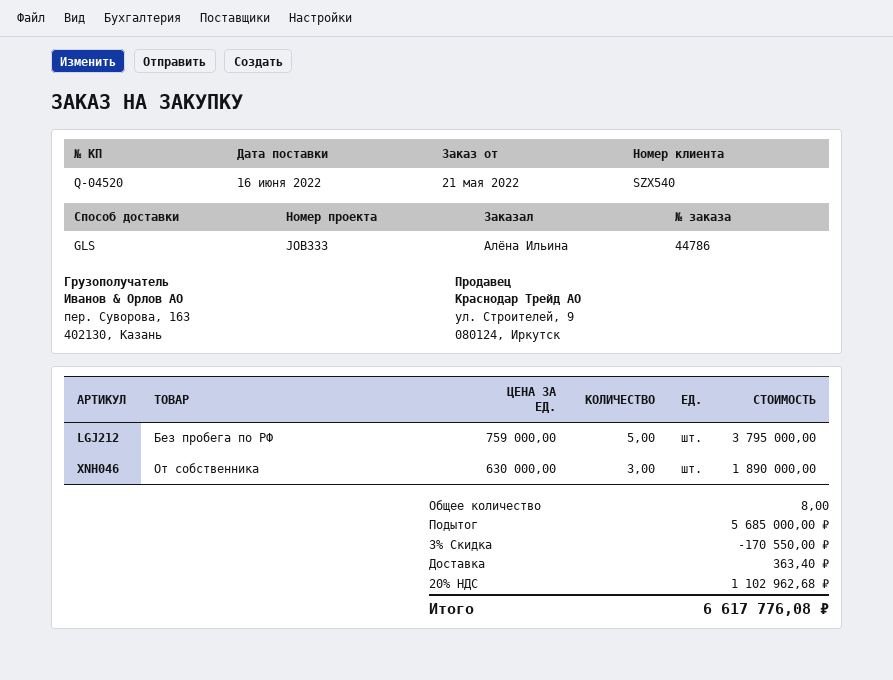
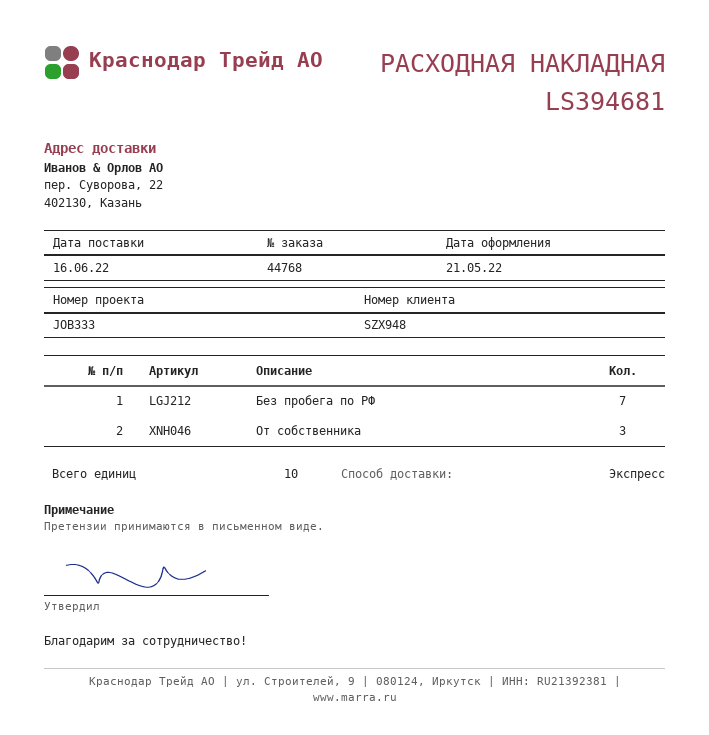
order number: 44786 -> 44768
customer number: SZX540 -> SZX948
shipping method: GLS -> express
ship to: пер. Суворова, 163, 402130, Казань -> пер. Суворова, 22, 402130, Казань
Без пробега по РФ: 5 -> 7
total quantity: 8 -> 10

